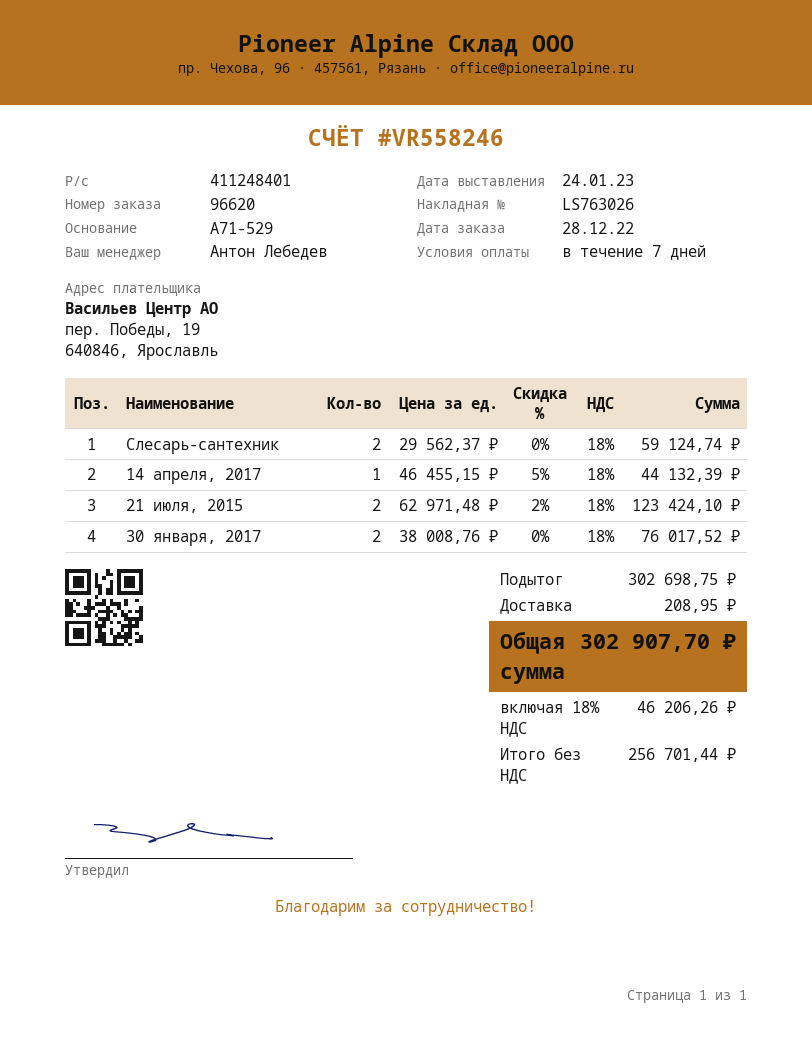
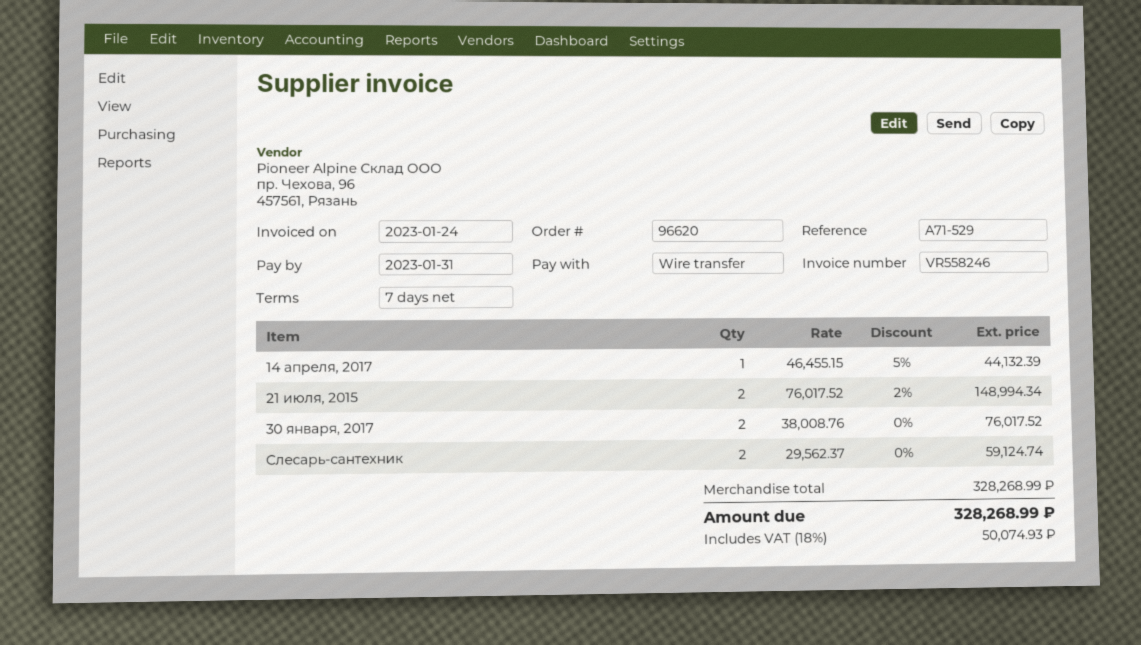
21 июля, 2015: 2 x 62971.48 - 2% = 123424.10 -> 2 x 76017.52 - 2% = 148994.34
subtotal: 302698.75 -> 328268.99
shipping: 208.95 -> none
tax: 18% = 46206.26 -> 18% = 50074.93
total: 302907.70 -> 328268.99

